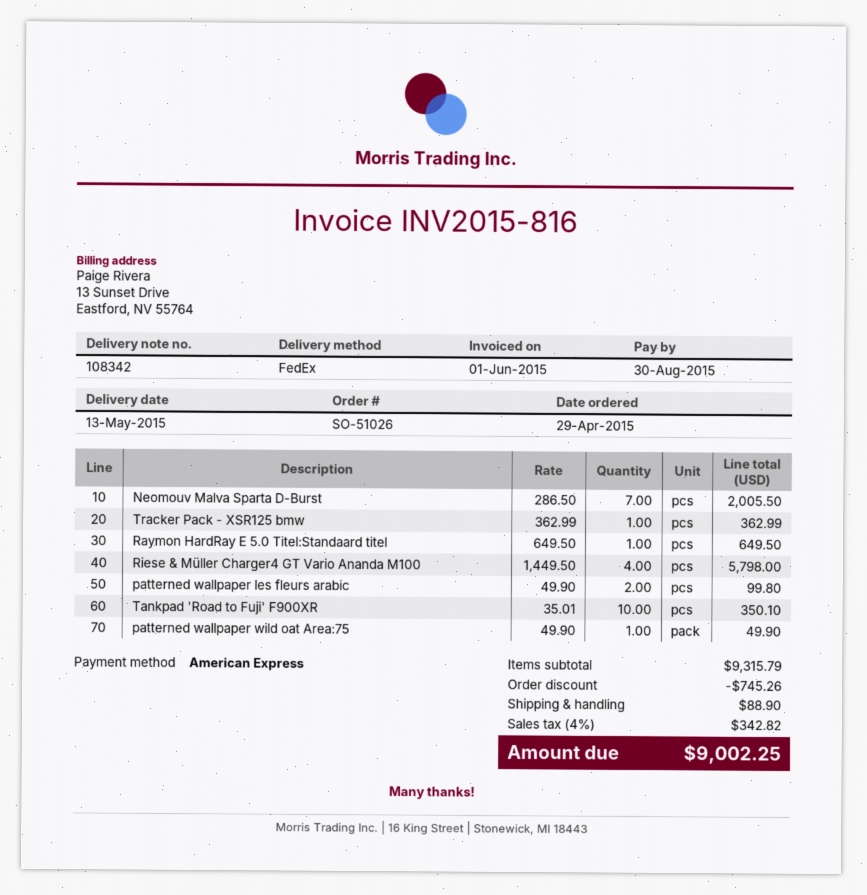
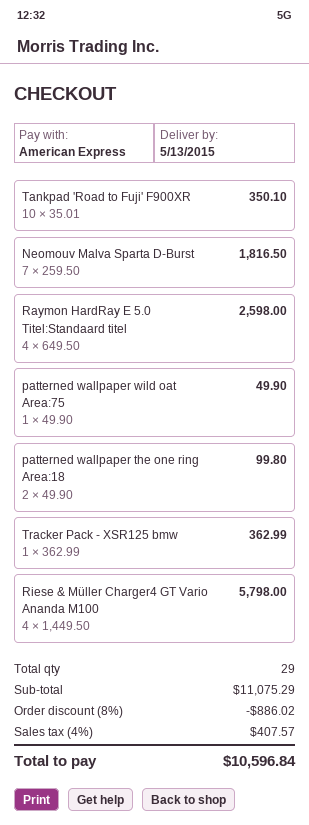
Neomouv Malva Sparta D-Burst: 7 x 286.50 = 2005.50 -> 7 x 259.50 = 1816.50
Raymon HardRay E 5.0 Titel:Standaard titel: 1 x 649.50 = 649.50 -> 4 x 649.50 = 2598.00
patterned wallpaper les fleurs arabic: 2 x 49.90 = 99.80 -> none
patterned wallpaper the one ring Area:18: none -> 2 x 49.90 = 99.80
subtotal: 9315.79 -> 11075.29
discount: 745.26 -> 886.02
shipping: 88.90 -> none
tax: 4% = 342.82 -> 4% = 407.57
total: 9002.25 -> 10596.84

